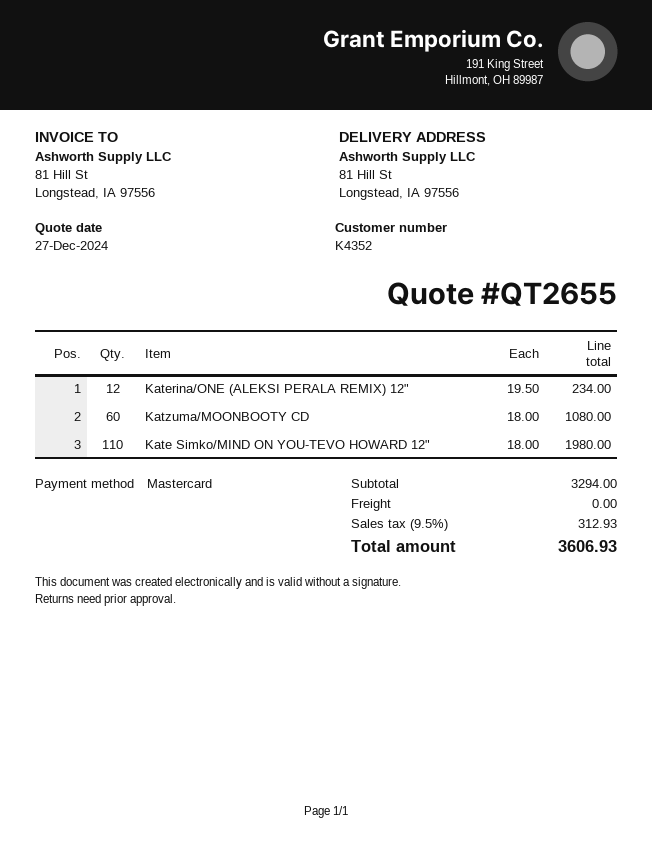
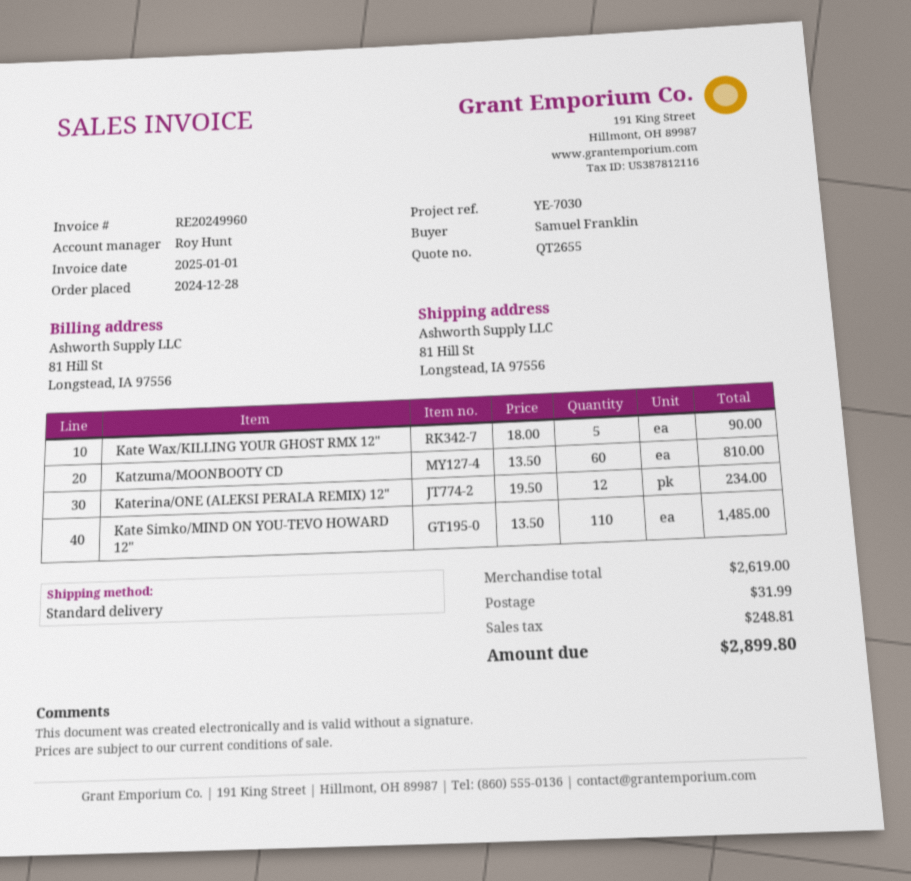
Katzuma/MOONBOOTY CD: 60 x 18.00 = 1080.00 -> 60 x 13.50 = 810.00
Kate Simko/MIND ON YOU-TEVO HOWARD 12": 110 x 18.00 = 1980.00 -> 110 x 13.50 = 1485.00
Kate Wax/KILLING YOUR GHOST RMX 12": none -> 5 x 18.00 = 90.00
subtotal: 3294.00 -> 2619.00
shipping: 0.00 -> 31.99
tax: 312.93 -> 248.81
total: 3606.93 -> 2899.80

